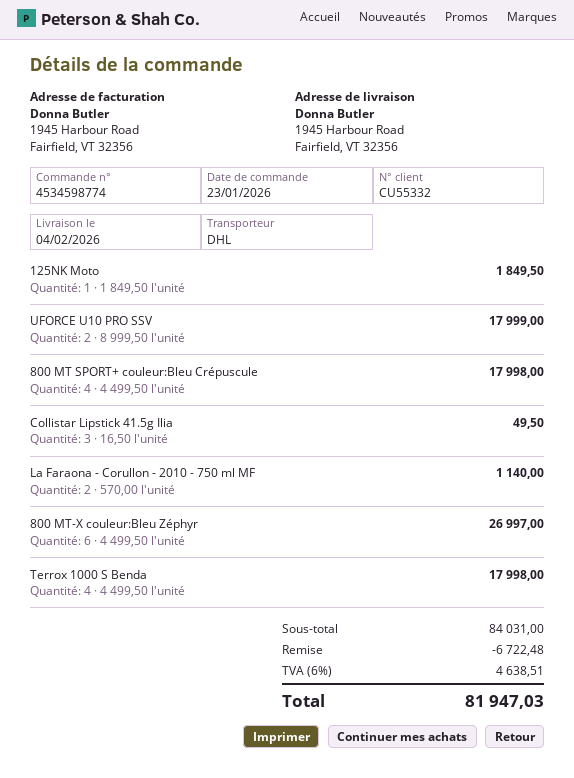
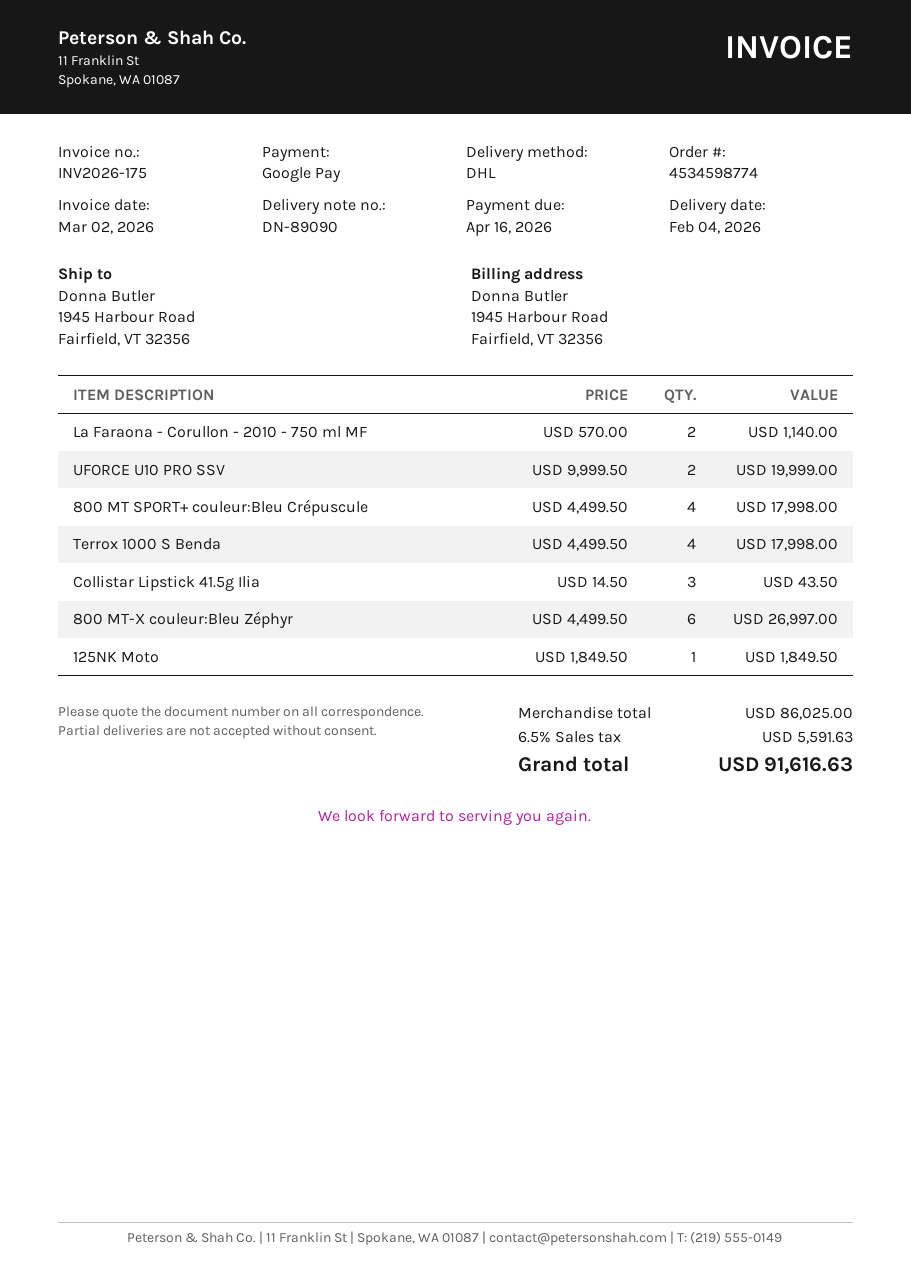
UFORCE U10 PRO SSV: 2 x 8999.50 = 17999.00 -> 2 x 9999.50 = 19999.00
Collistar Lipstick 41.5g Ilia: 3 x 16.50 = 49.50 -> 3 x 14.50 = 43.50
subtotal: 84031.00 -> 86025.00
discount: 6722.48 -> none
tax: 6% = 4638.51 -> 6.5% = 5591.63
total: 81947.03 -> 91616.63

